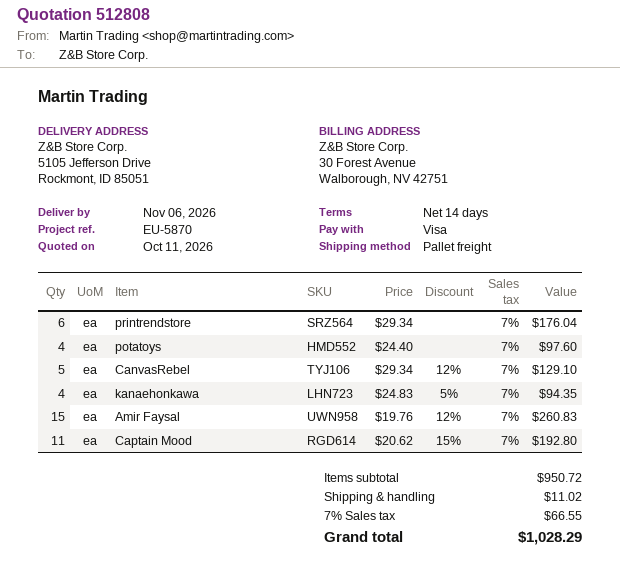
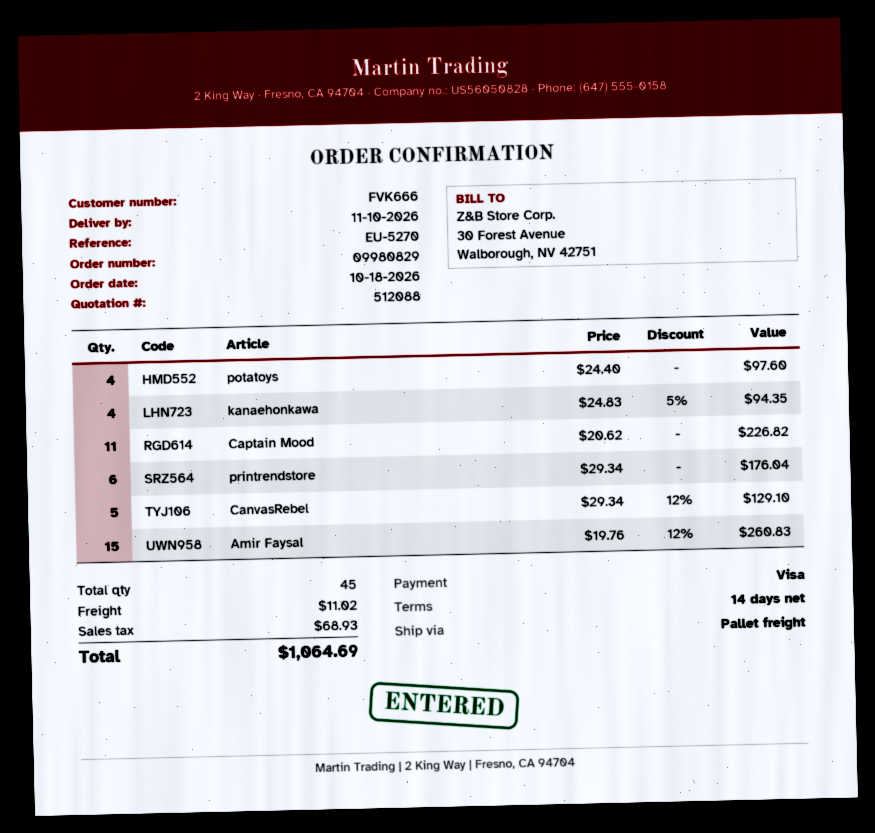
quote number: 512808 -> 512088
delivery date: 2026-11-06 -> 2026-11-10
reference: EU-5870 -> EU-5270
Captain Mood: 11 x 20.62 - 15% = 192.80 -> 11 x 20.62 = 226.82
tax: 66.55 -> 68.93
total: 1028.29 -> 1064.69

